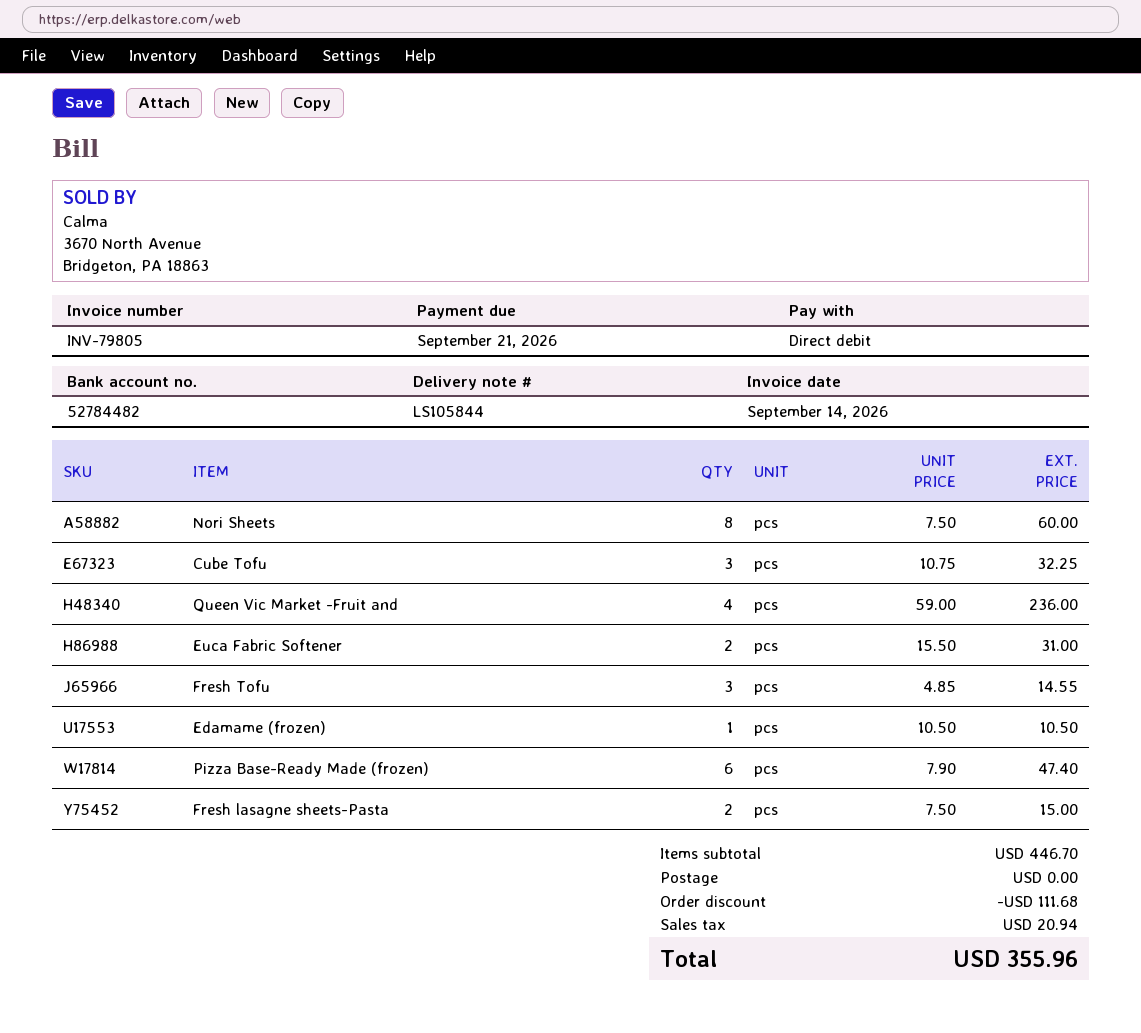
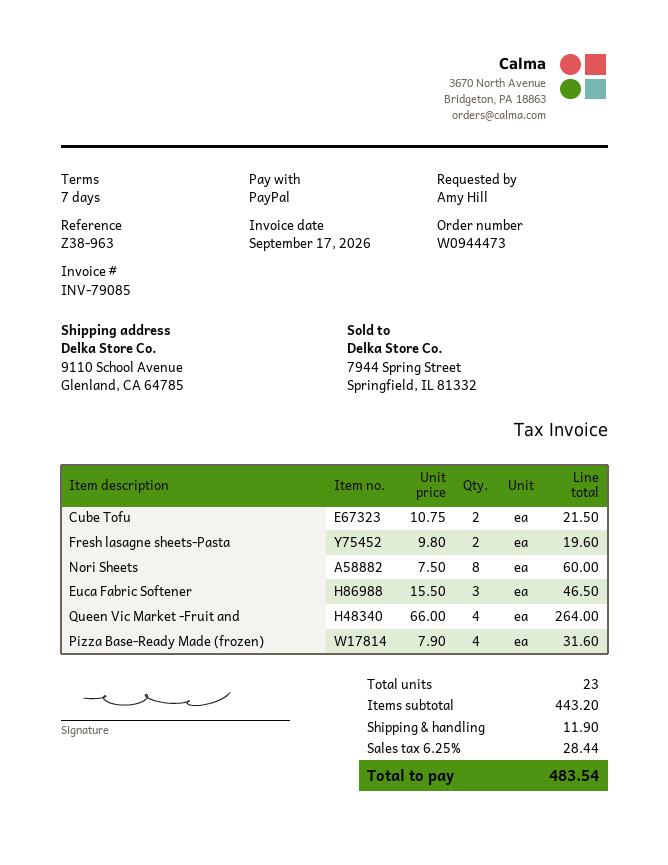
invoice number: INV-79805 -> INV-79085
invoice date: 2026-09-14 -> 2026-09-17
payment method: direct debit -> PayPal
Cube Tofu: 3 x 10.75 = 32.25 -> 2 x 10.75 = 21.50
Queen Vic Market -Fruit and: 4 x 59.00 = 236.00 -> 4 x 66.00 = 264.00
Euca Fabric Softener: 2 x 15.50 = 31.00 -> 3 x 15.50 = 46.50
Fresh Tofu: 3 x 4.85 = 14.55 -> none
Edamame (frozen): 1 x 10.50 = 10.50 -> none
Pizza Base-Ready Made (frozen): 6 x 7.90 = 47.40 -> 4 x 7.90 = 31.60
Fresh lasagne sheets-Pasta: 2 x 7.50 = 15.00 -> 2 x 9.80 = 19.60
subtotal: 446.70 -> 443.20
discount: 111.68 -> none
shipping: 0.00 -> 11.90
tax: 20.94 -> 28.44
total: 355.96 -> 483.54

